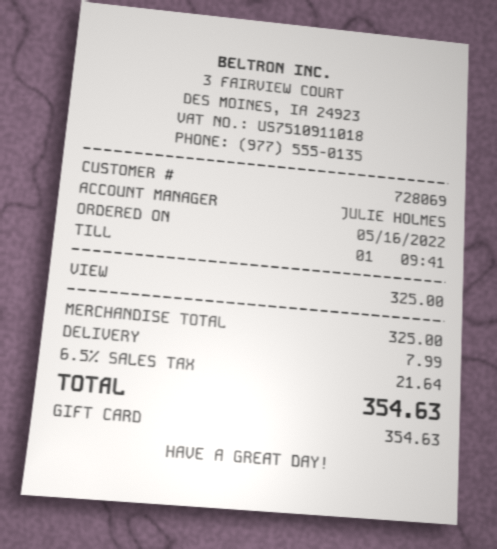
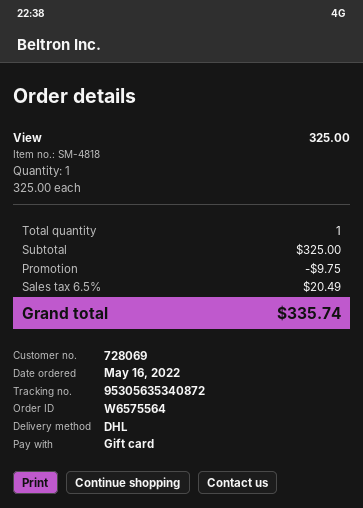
discount: none -> 9.75
shipping: 7.99 -> none
tax: 6.5% = 21.64 -> 6.5% = 20.49
total: 354.63 -> 335.74

